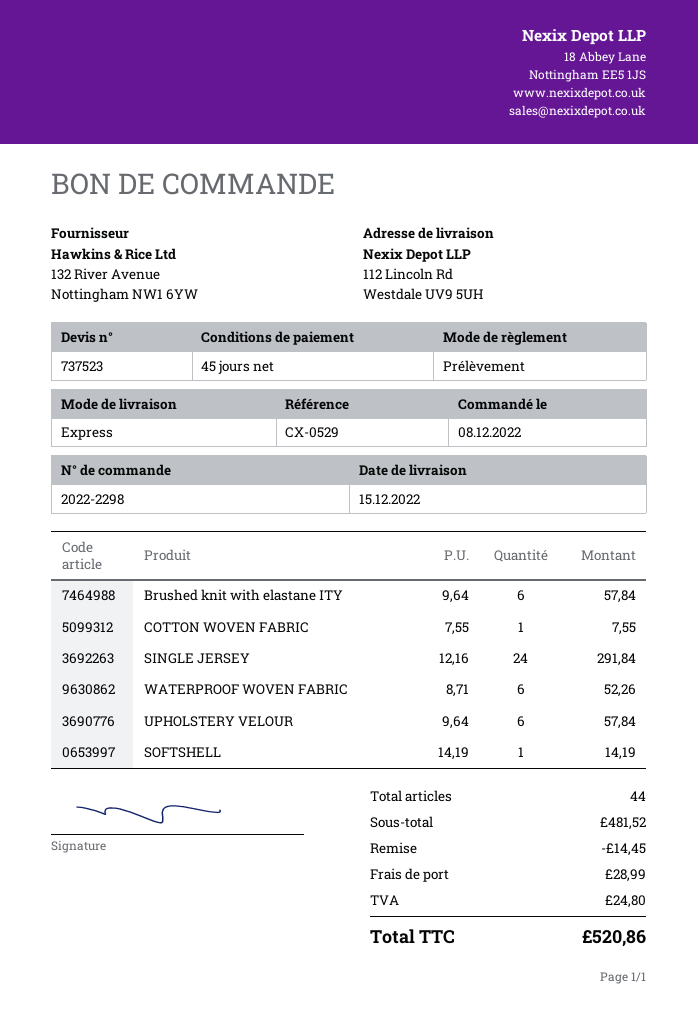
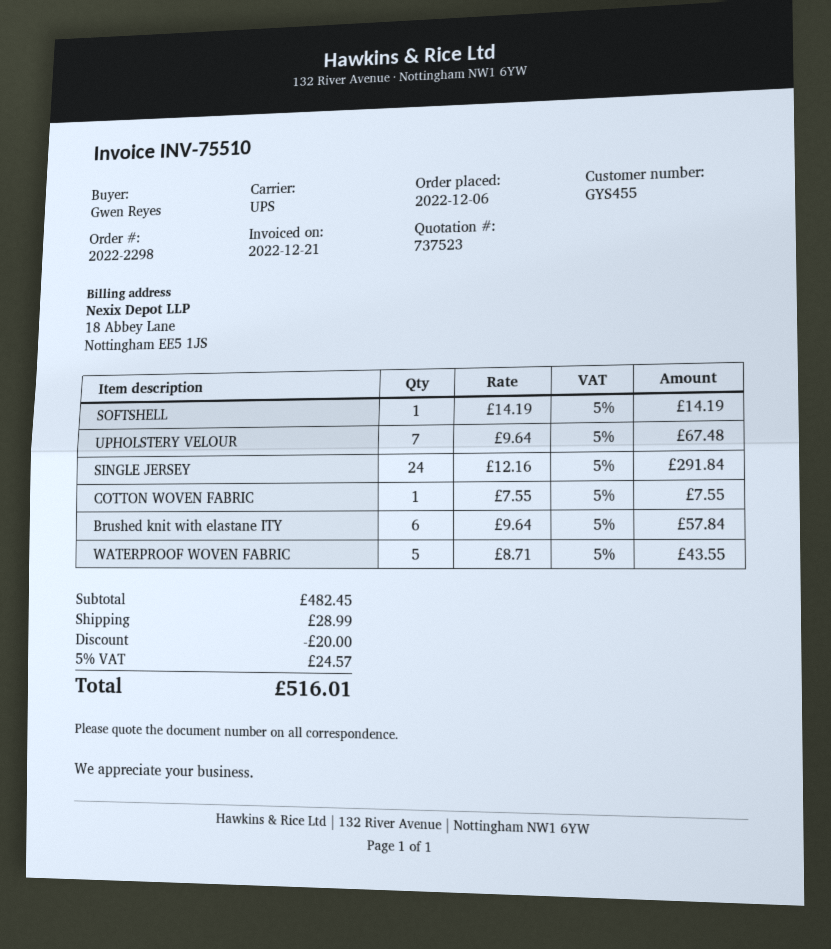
order date: 2022-12-08 -> 2022-12-06
shipping method: express -> UPS
WATERPROOF WOVEN FABRIC: 6 x 8.71 = 52.26 -> 5 x 8.71 = 43.55
UPHOLSTERY VELOUR: 6 x 9.64 = 57.84 -> 7 x 9.64 = 67.48
subtotal: 481.52 -> 482.45
discount: 14.45 -> 20.00
tax: 24.80 -> 24.57
total: 520.86 -> 516.01

